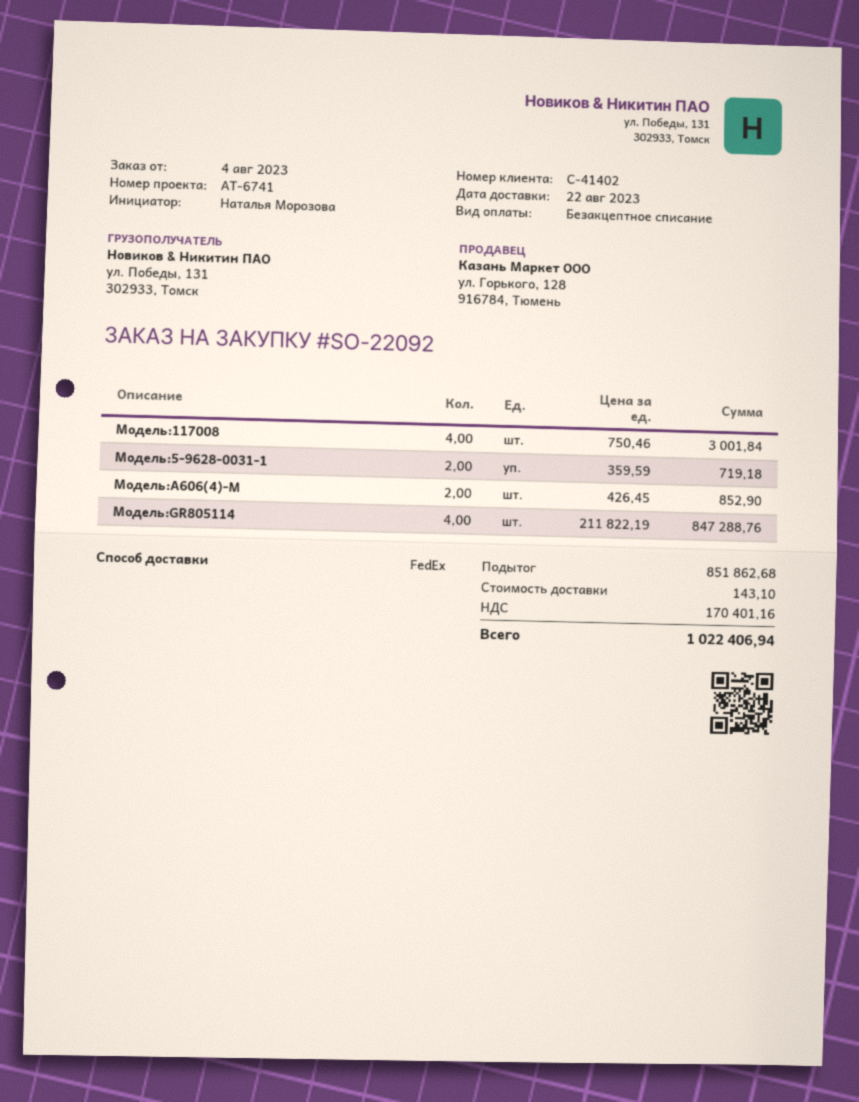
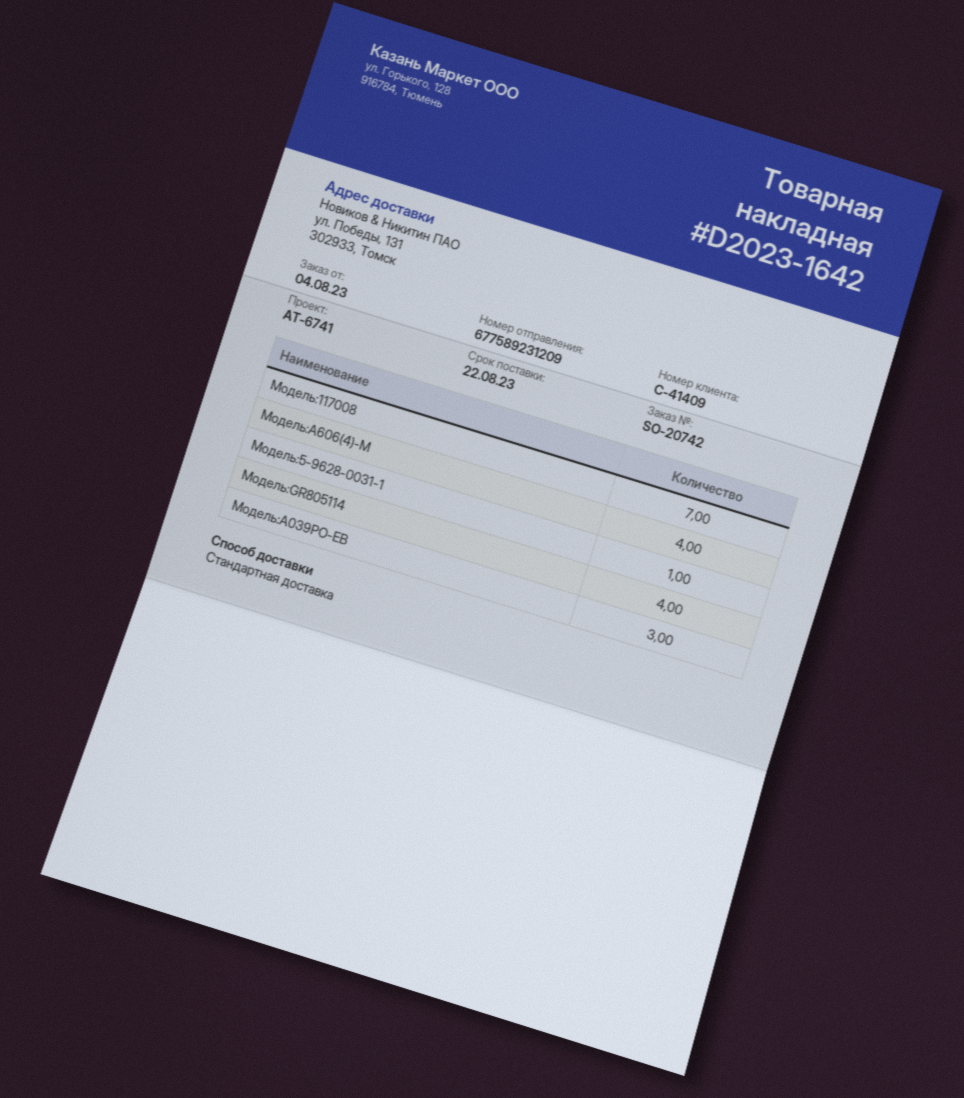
order number: SO-22092 -> SO-20742
customer number: C-41402 -> C-41409
shipping method: FedEx -> standard
Модель:117008: 4 -> 7
Модель:5-9628-0031-1: 2 -> 1
Модель:A606(4)-M: 2 -> 4
Модель:A039PO-EB: none -> 3

